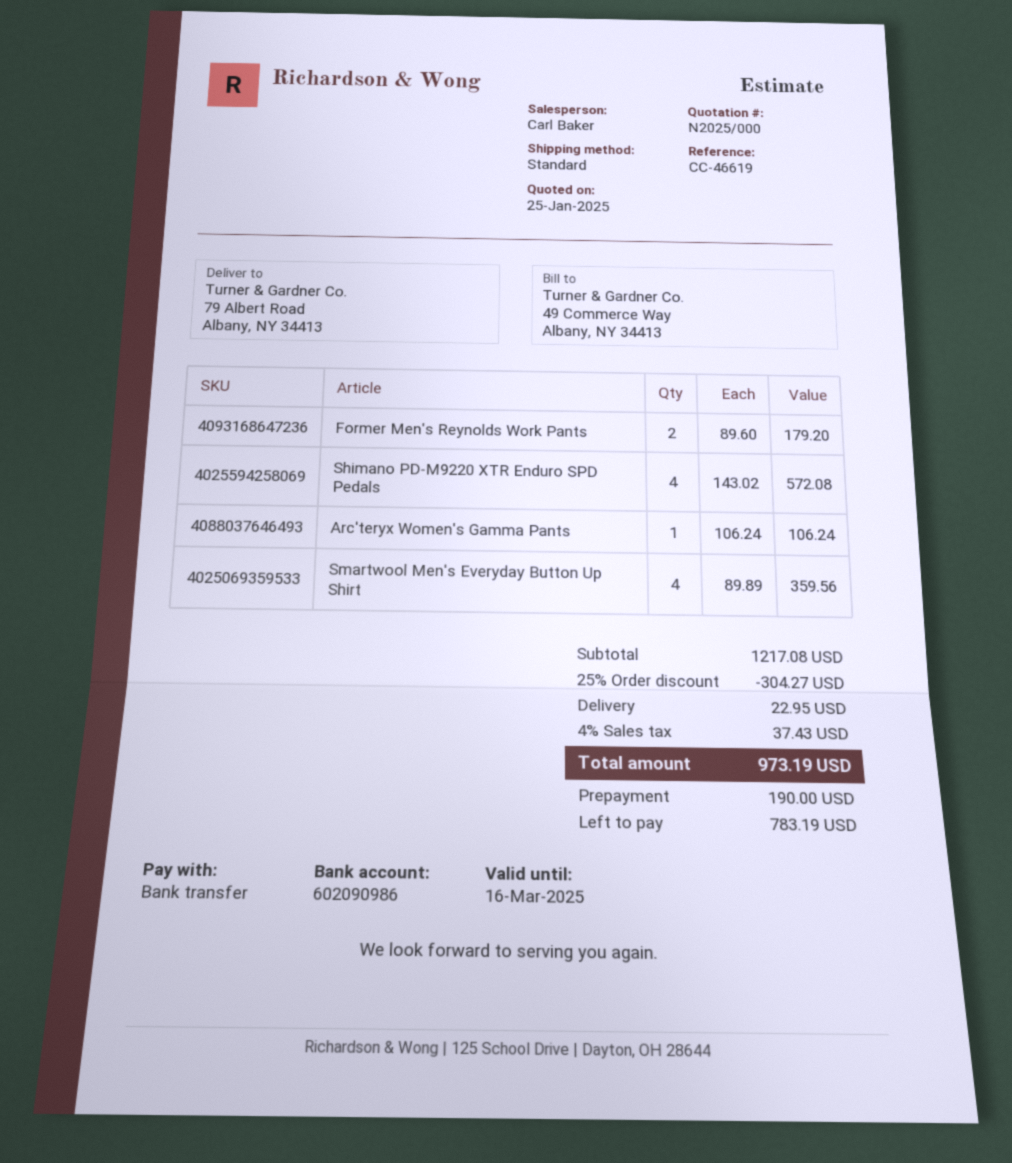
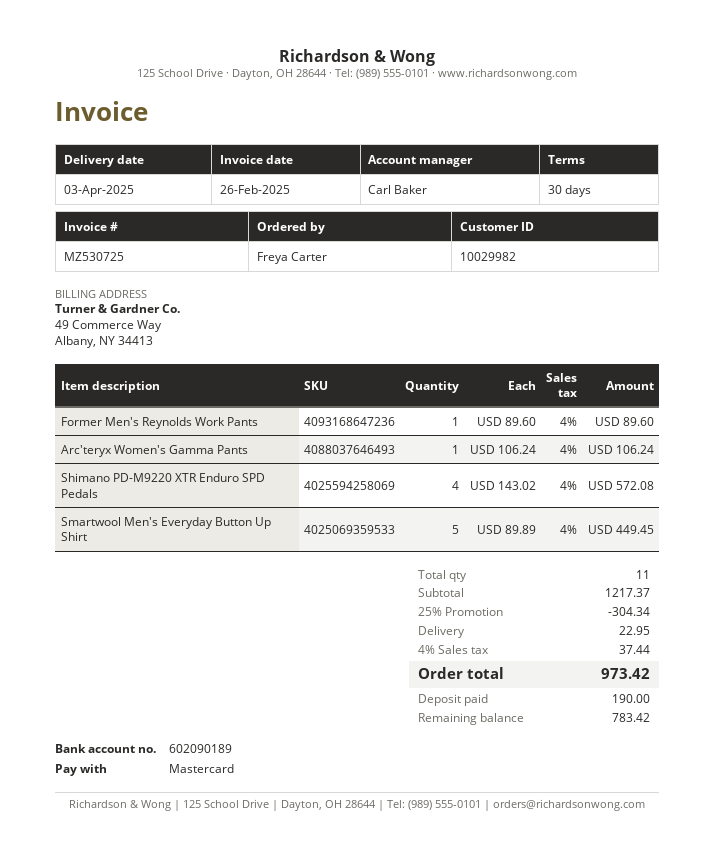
payment method: bank transfer -> Mastercard
bank account: 602090986 -> 602090189
Former Men's Reynolds Work Pants: 2 x 89.60 = 179.20 -> 1 x 89.60 = 89.60
Smartwool Men's Everyday Button Up Shirt: 4 x 89.89 = 359.56 -> 5 x 89.89 = 449.45
subtotal: 1217.08 -> 1217.37
discount: 25% = 304.27 -> 25% = 304.34
tax: 4% = 37.43 -> 4% = 37.44
total: 973.19 -> 973.42
balance: 783.19 -> 783.42

